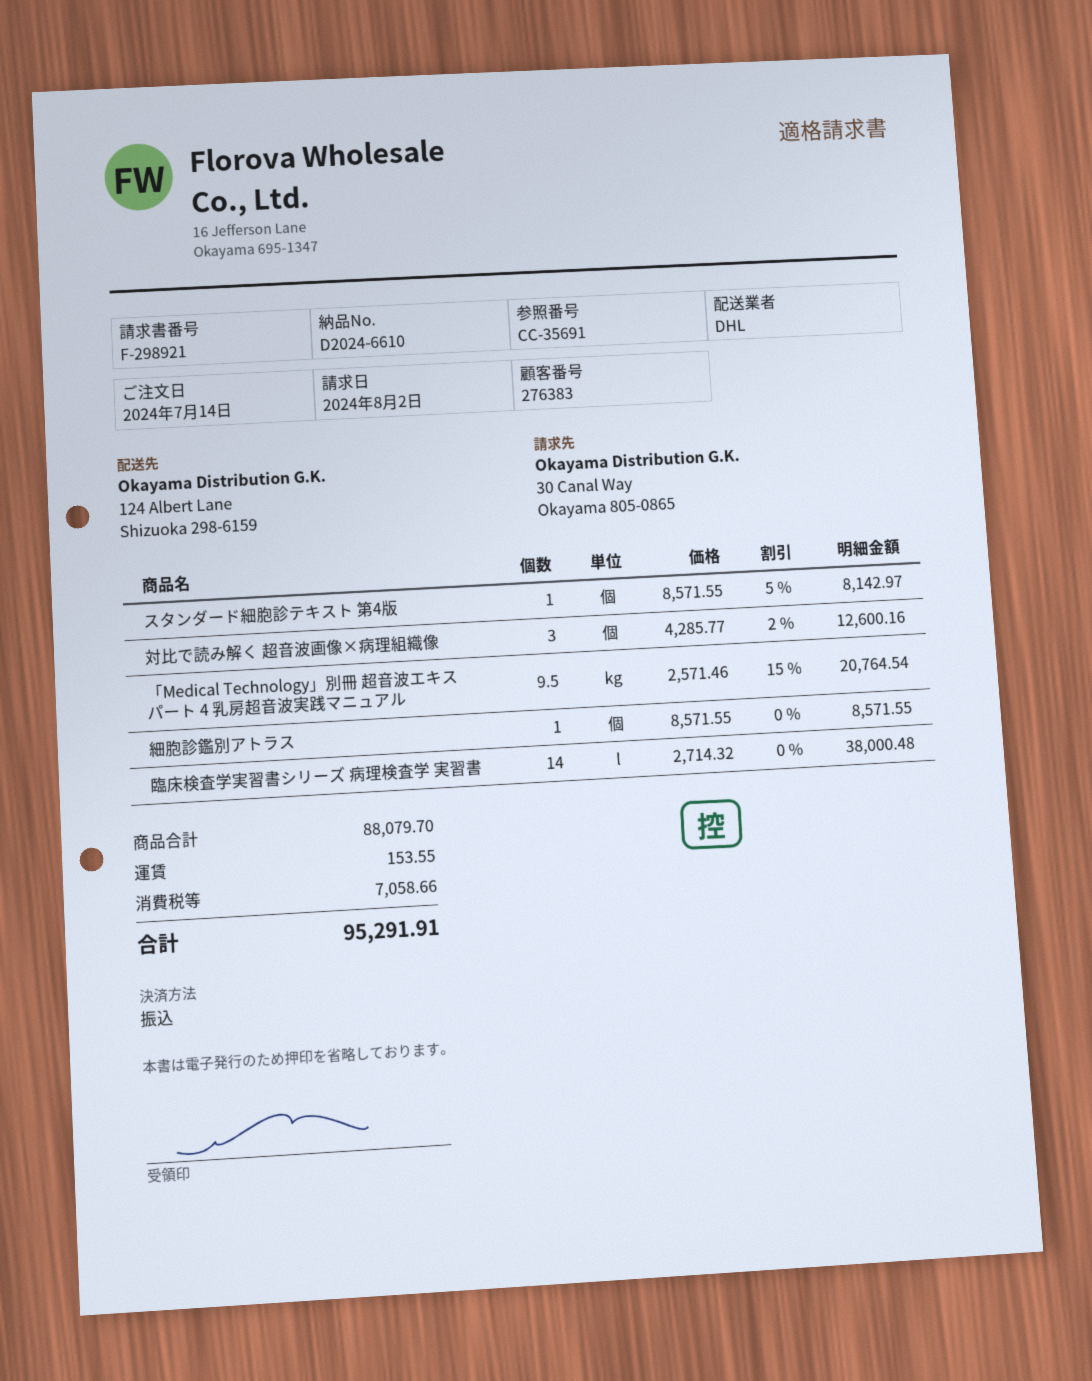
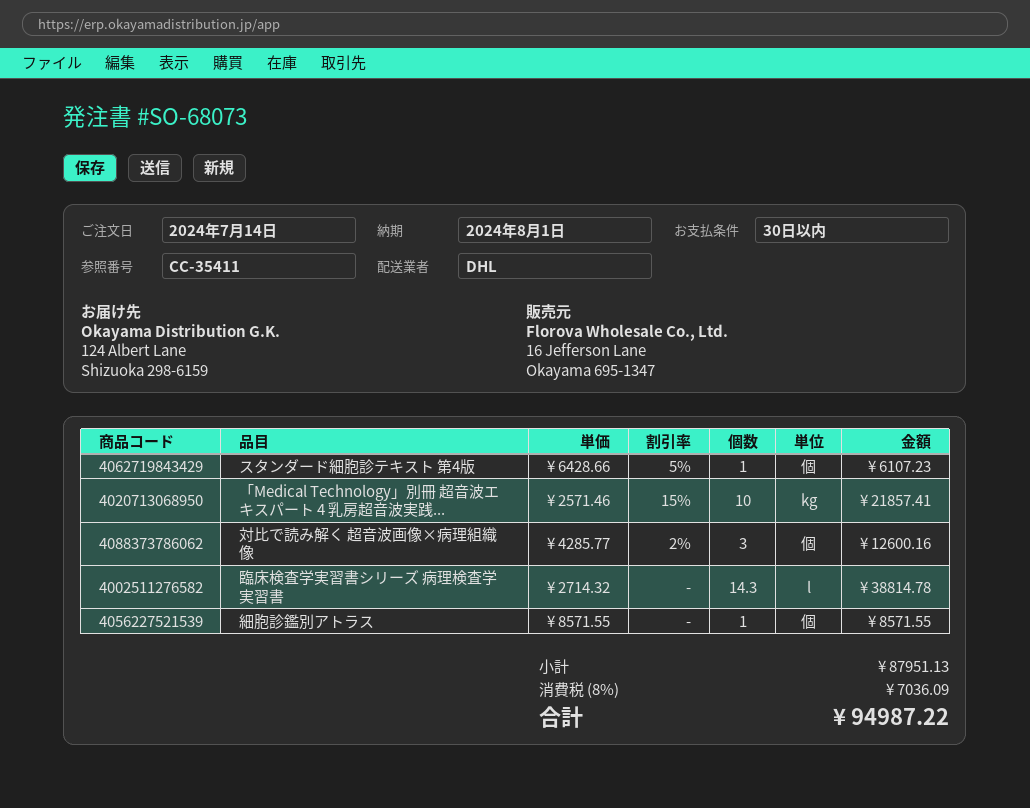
reference: CC-35691 -> CC-35411
スタンダード細胞診テキスト 第4版: 1 x 8571.55 - 5% = 8142.97 -> 1 x 6428.66 - 5% = 6107.23
「Medical Technology」別冊 超音波エキスパート 4 乳房超音波実践マニュアル: 9.5 x 2571.46 - 15% = 20764.54 -> 10 x 2571.46 - 15% = 21857.41
臨床検査学実習書シリーズ 病理検査学 実習書: 14 x 2714.32 = 38000.48 -> 14.3 x 2714.32 = 38814.78
subtotal: 88079.70 -> 87951.13
shipping: 153.55 -> none
tax: 7058.66 -> 7036.09
total: 95291.91 -> 94987.22

